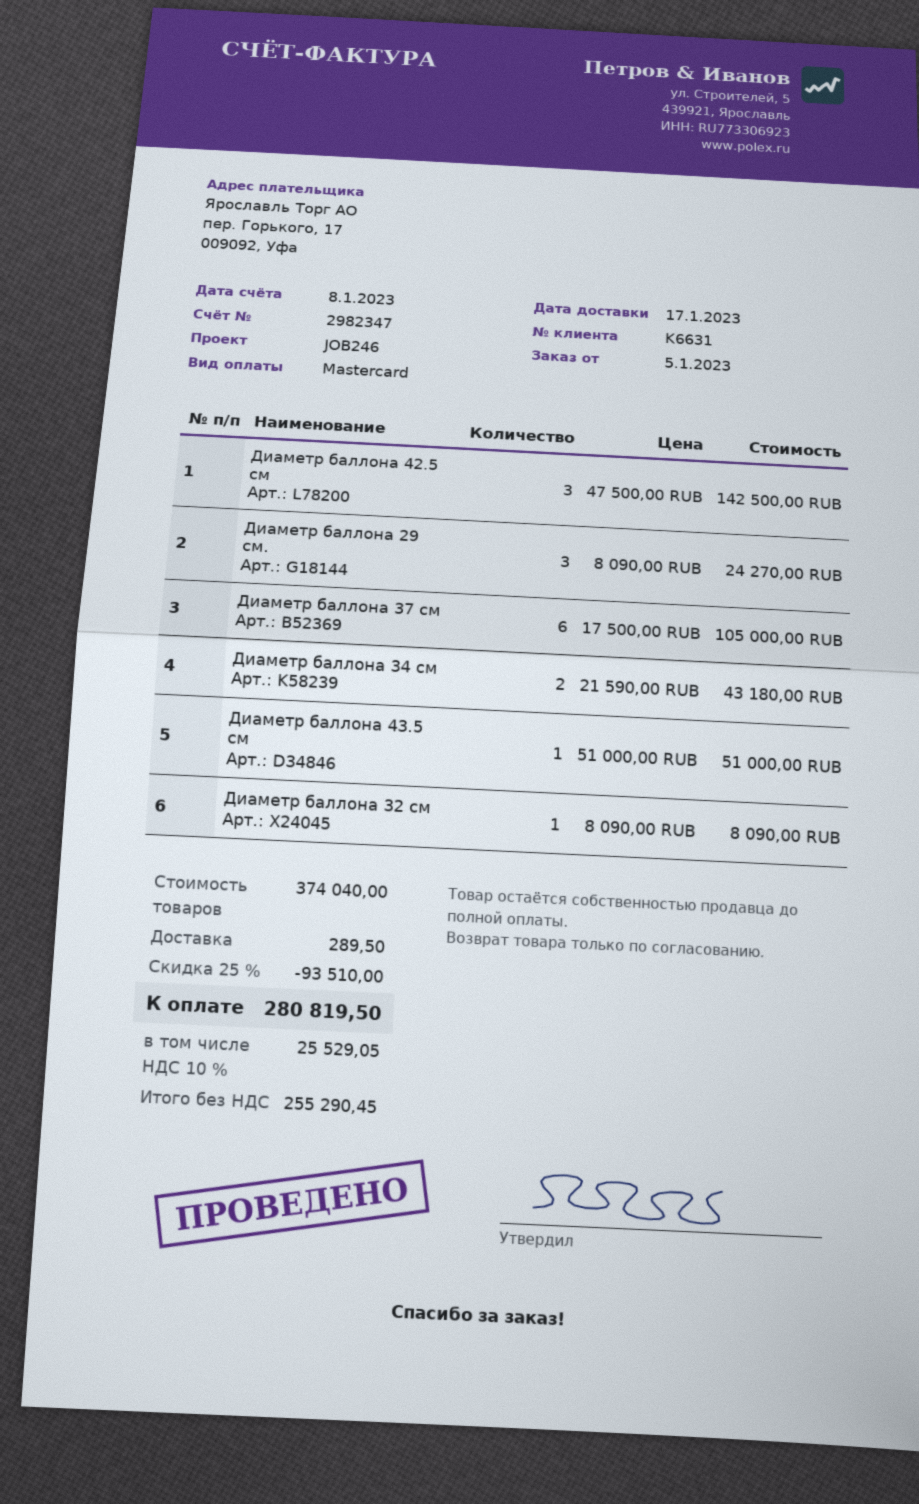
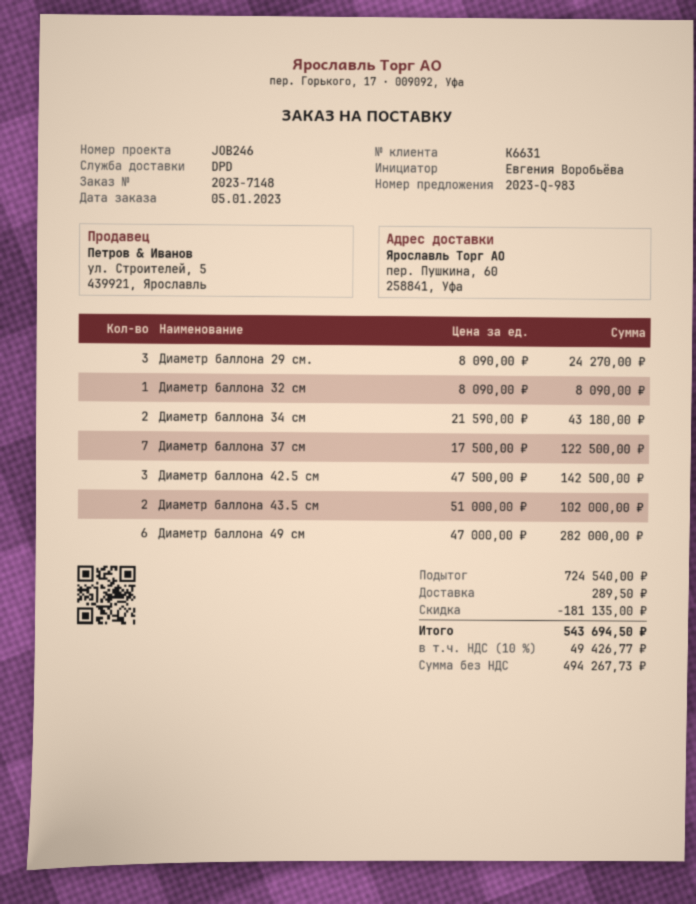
Диаметр баллона 37 см: 6 x 17500.00 = 105000.00 -> 7 x 17500.00 = 122500.00
Диаметр баллона 43.5 см: 1 x 51000.00 = 51000.00 -> 2 x 51000.00 = 102000.00
Диаметр баллона 49 см: none -> 6 x 47000.00 = 282000.00
subtotal: 374040.00 -> 724540.00
discount: 93510.00 -> 181135.00
net: 255290.45 -> 494267.73
tax: 10% = 25529.05 -> 10% = 49426.77
total: 280819.50 -> 543694.50

